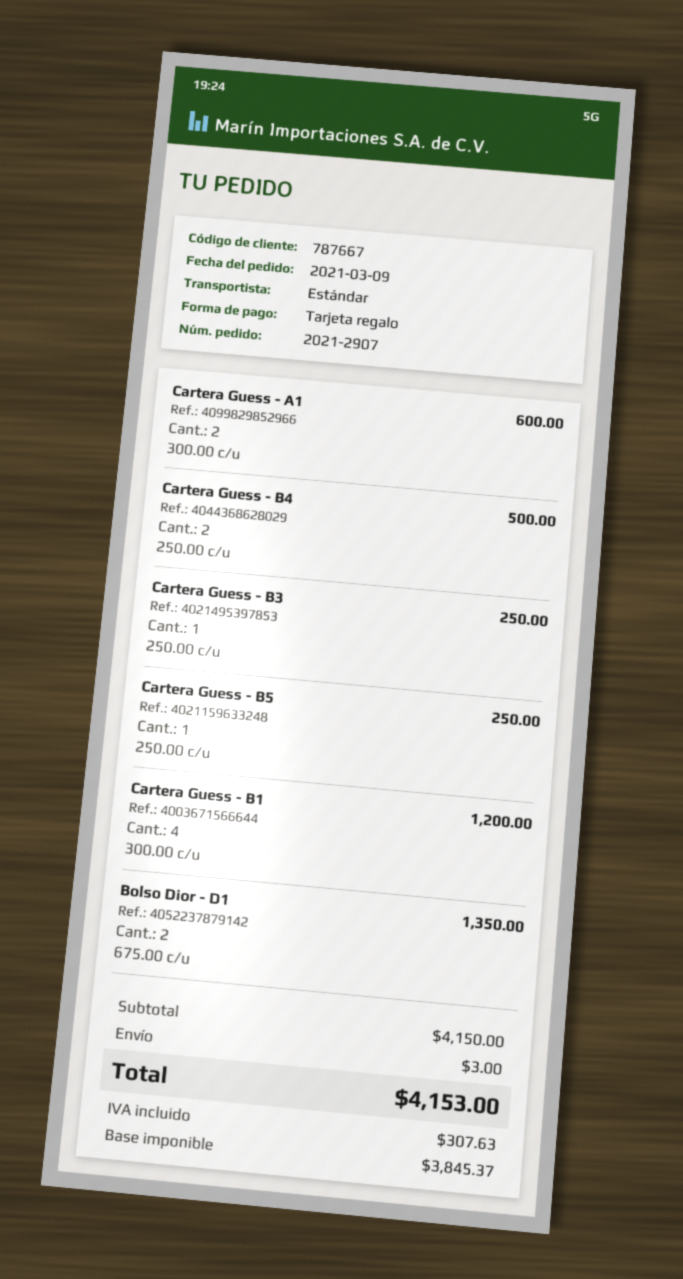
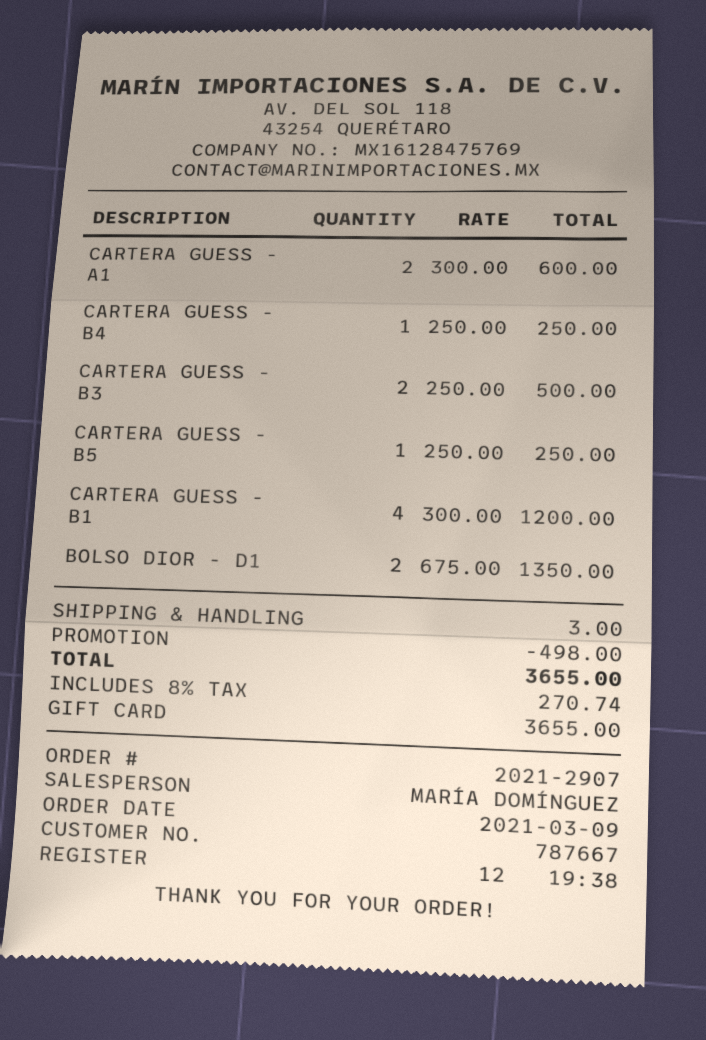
Cartera Guess - B4: 2 x 250.00 = 500.00 -> 1 x 250.00 = 250.00
Cartera Guess - B3: 1 x 250.00 = 250.00 -> 2 x 250.00 = 500.00
discount: none -> 498.00
tax: 307.63 -> 270.74
total: 4153.00 -> 3655.00

